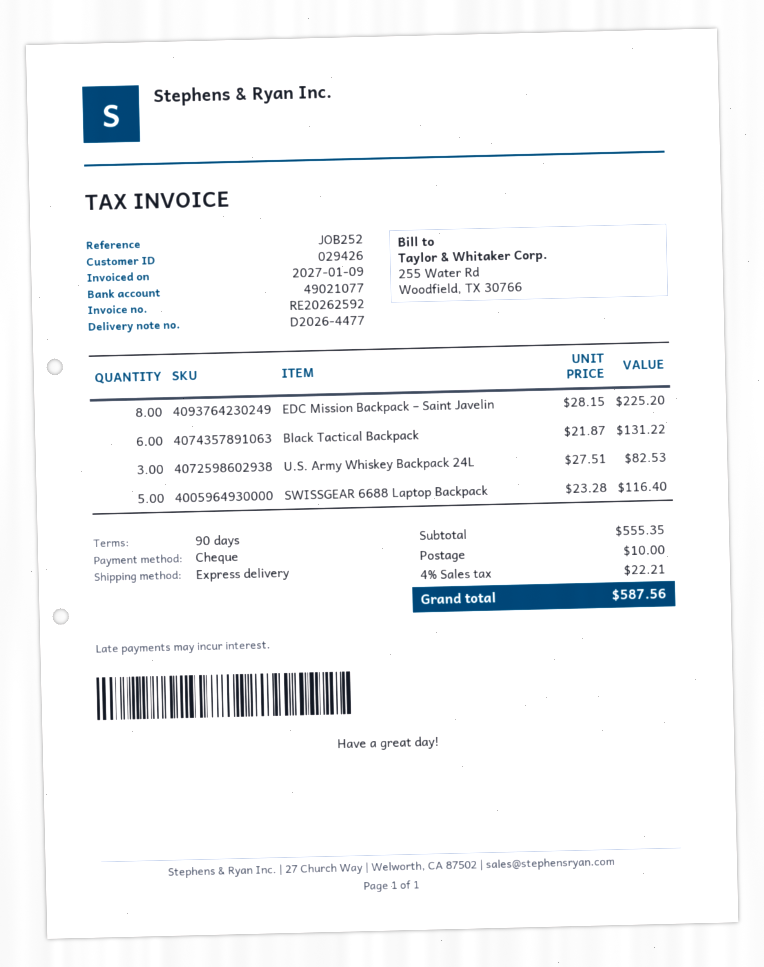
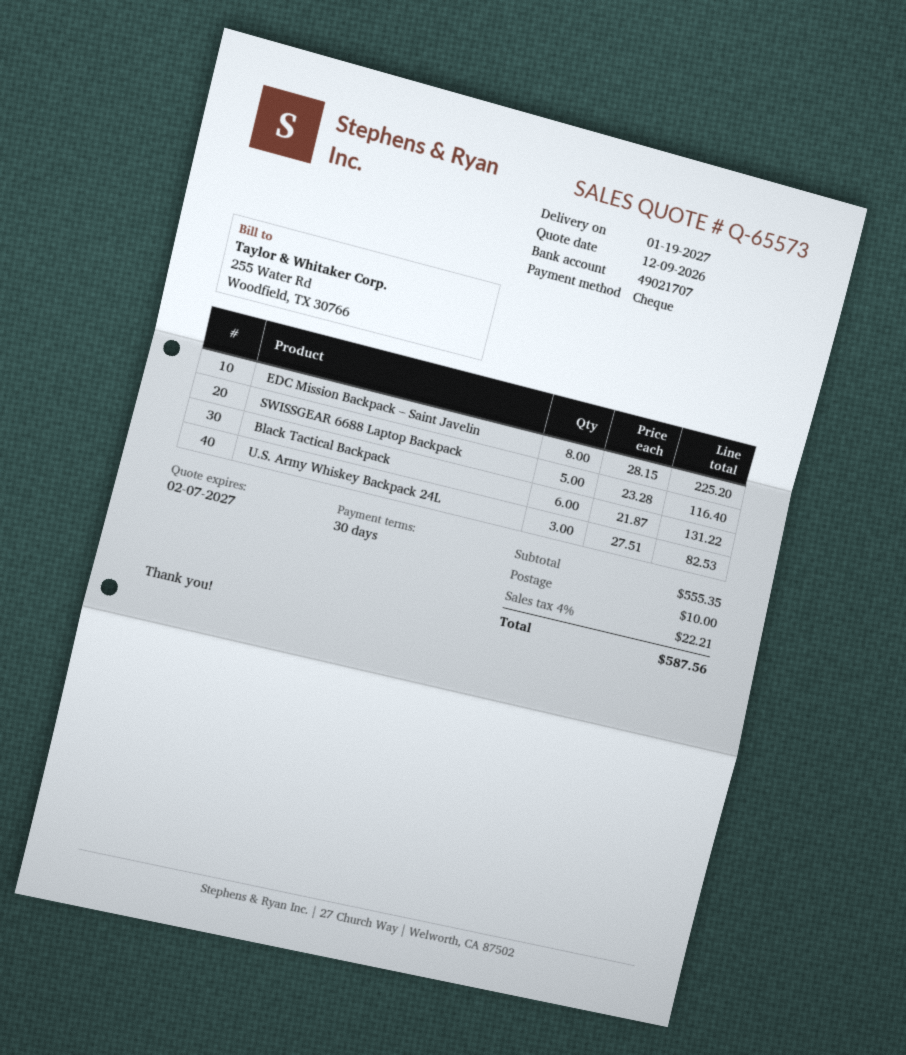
payment terms: 90 days -> 30 days
bank account: 49021077 -> 49021707

